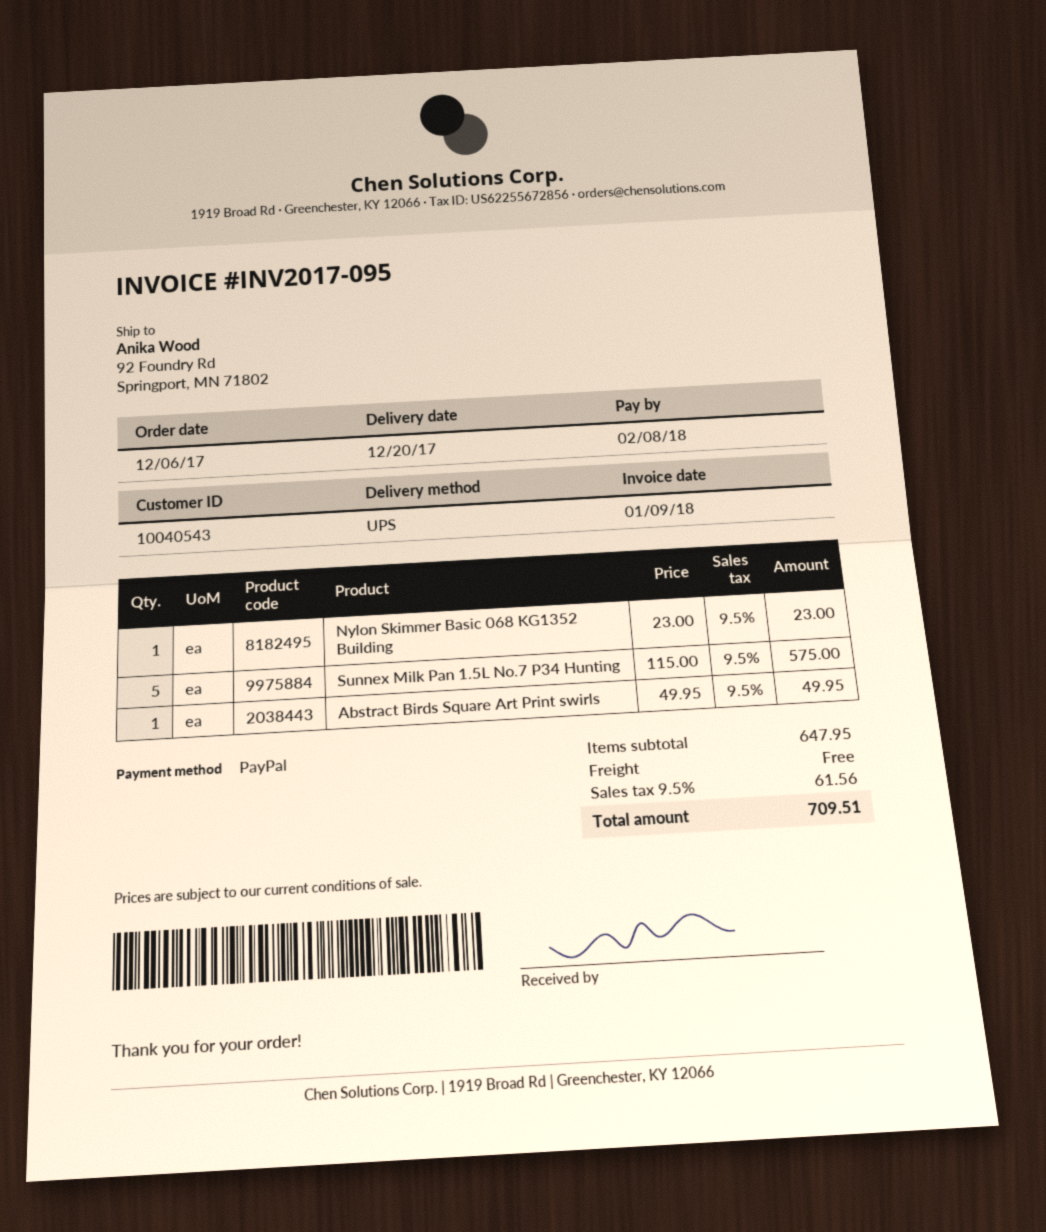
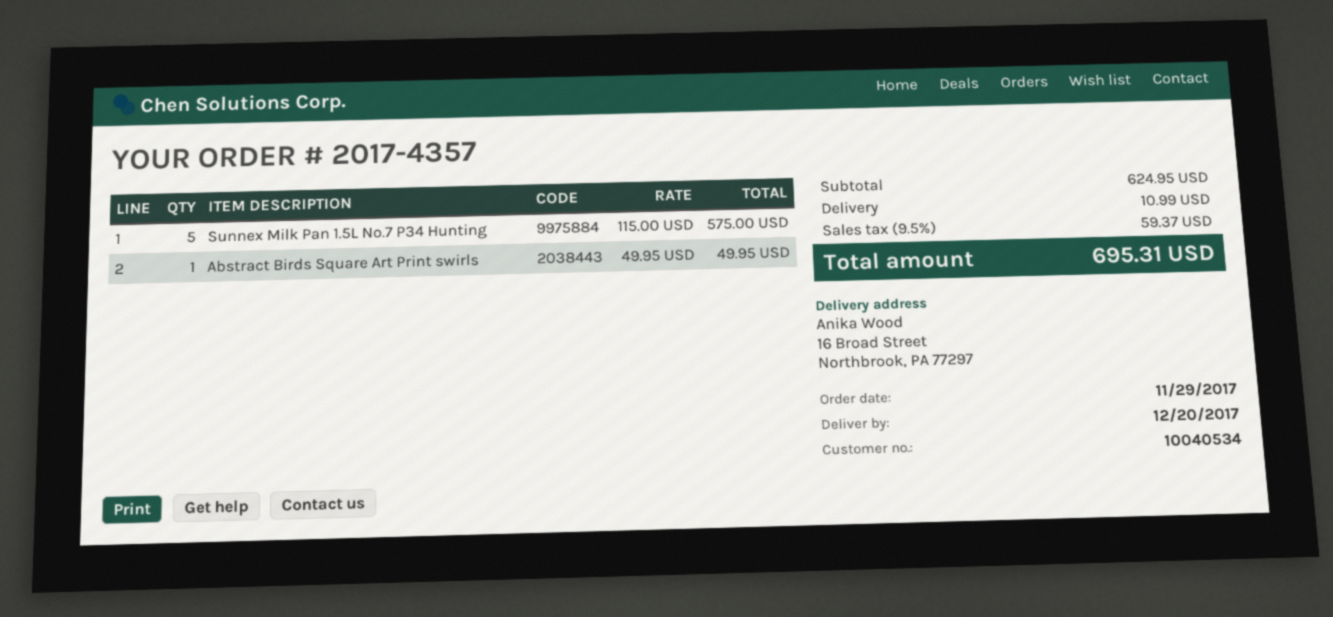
order date: 2017-12-06 -> 2017-11-29
customer number: 10040543 -> 10040534
ship to: 92 Foundry Rd, Springport, MN 71802 -> 16 Broad Street, Northbrook, PA 77297
Nylon Skimmer Basic 068 KG1352 Building: 1 x 23.00 = 23.00 -> none
subtotal: 647.95 -> 624.95
shipping: 0.00 -> 10.99
tax: 9.5% = 61.56 -> 9.5% = 59.37
total: 709.51 -> 695.31

